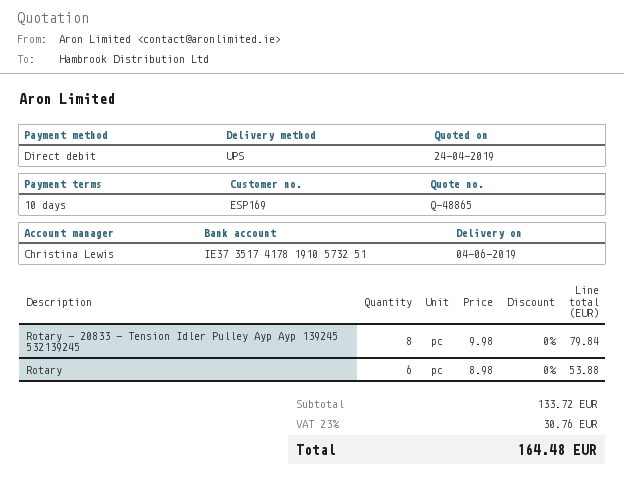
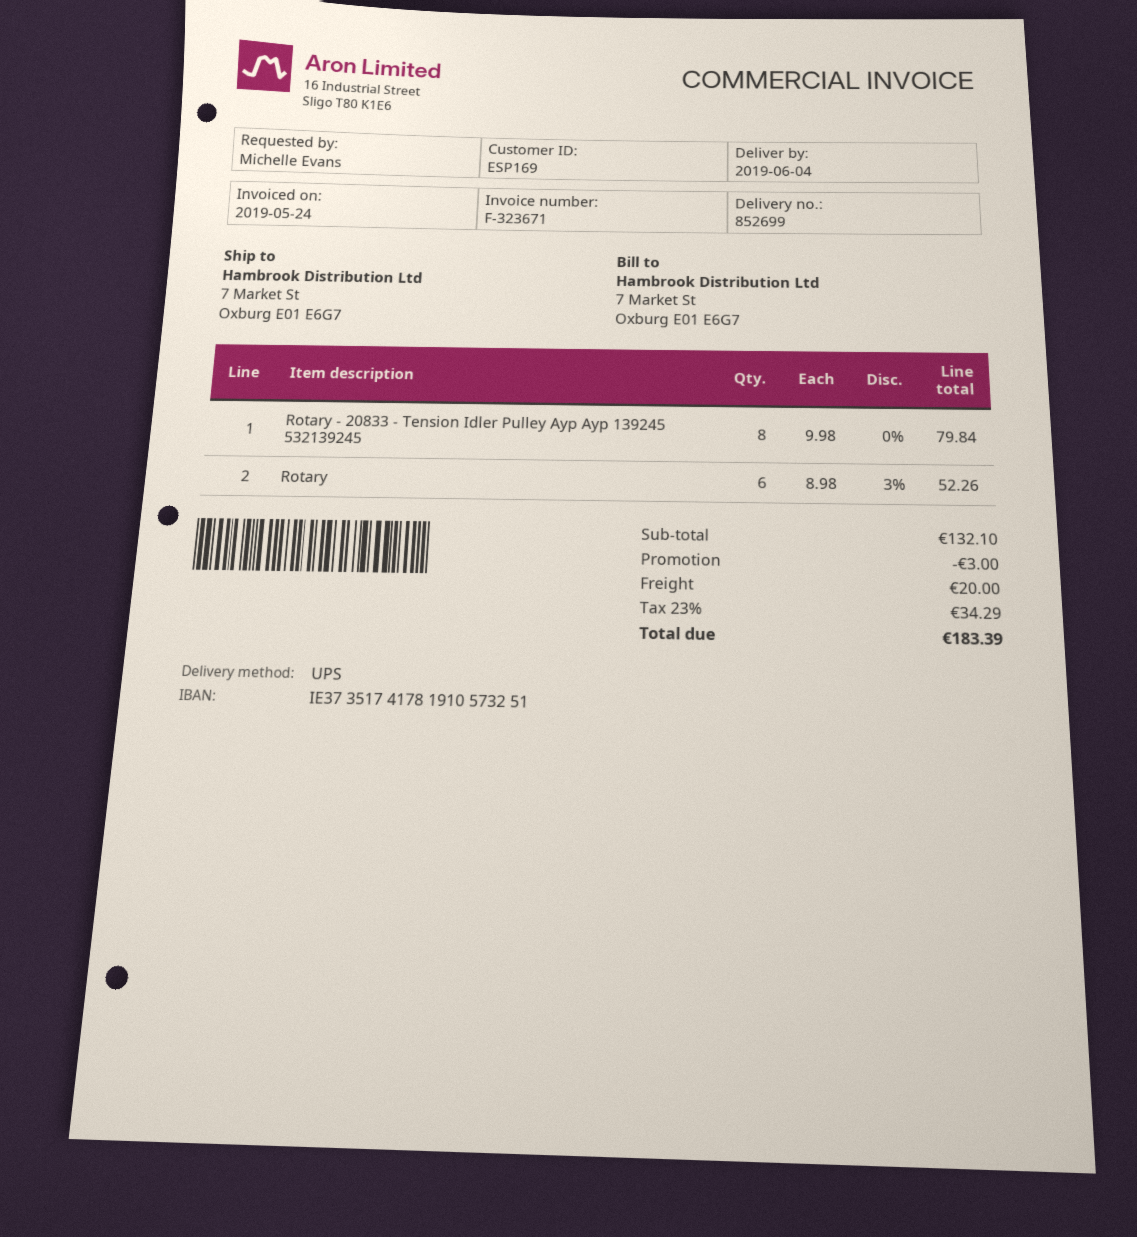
Rotary: 6 x 8.98 = 53.88 -> 6 x 8.98 - 3% = 52.26
subtotal: 133.72 -> 132.10
discount: none -> 3.00
shipping: none -> 20.00
tax: 23% = 30.76 -> 23% = 34.29
total: 164.48 -> 183.39

